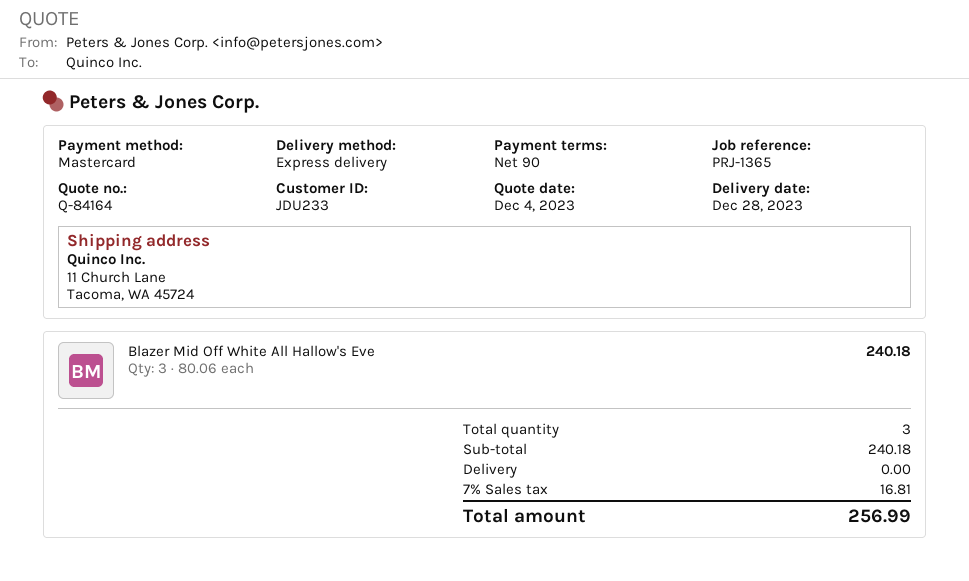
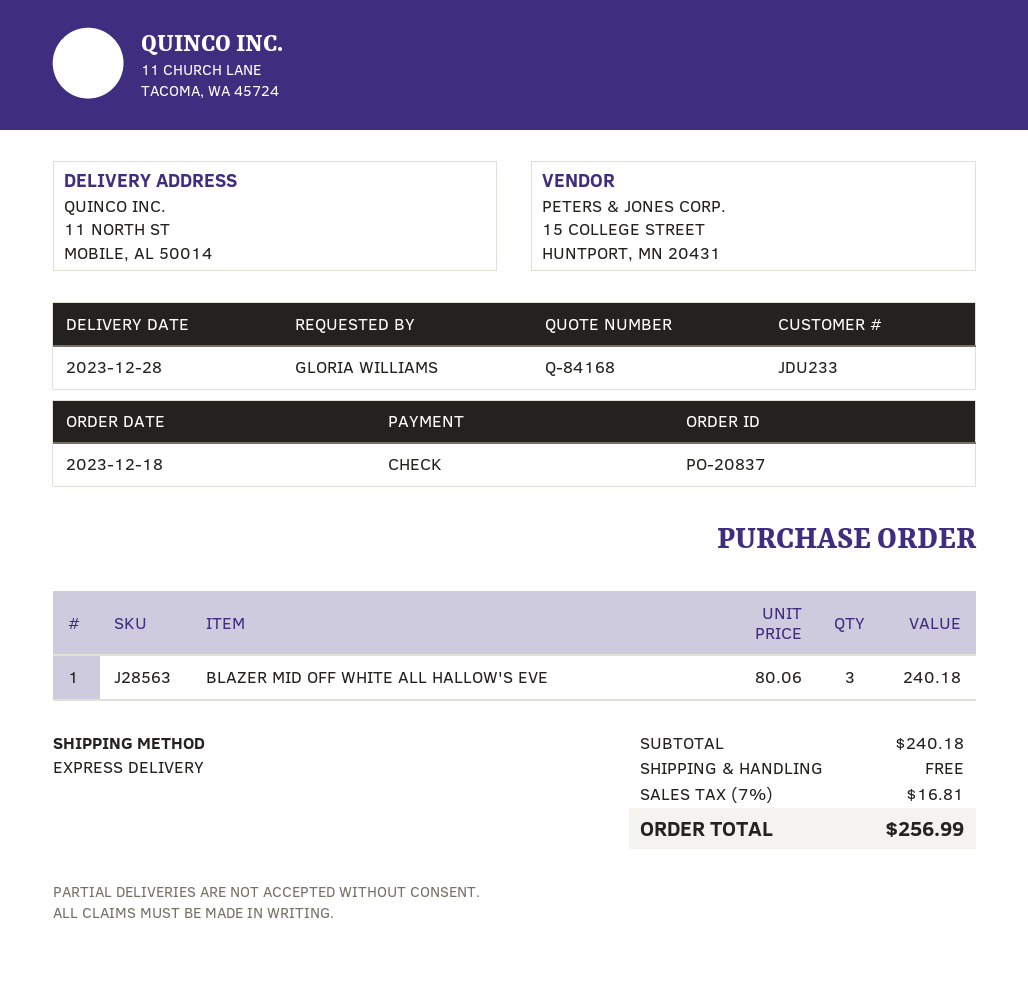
quote number: Q-84164 -> Q-84168
payment method: Mastercard -> cheque
ship to: 11 Church Lane, Tacoma, WA 45724 -> 11 NORTH ST, MOBILE, AL 50014

